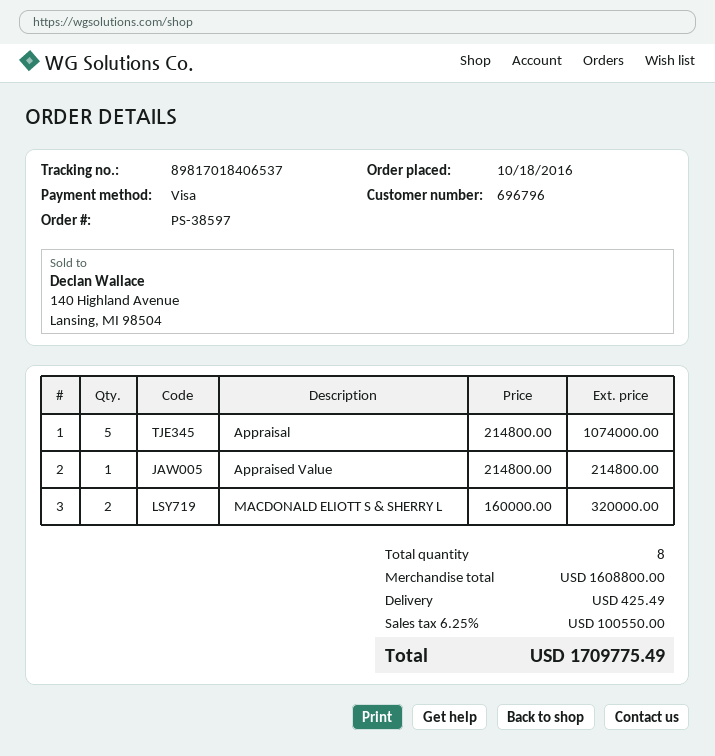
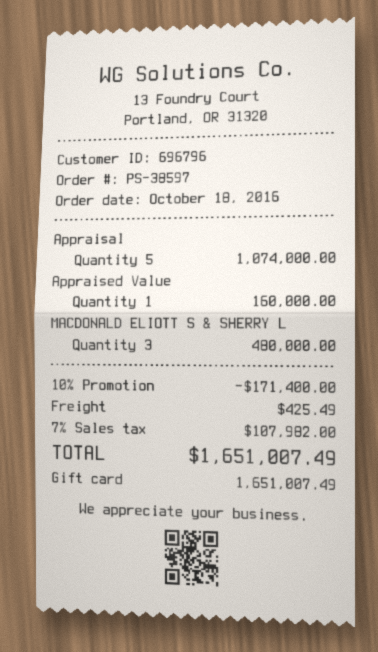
payment method: Visa -> gift card
Appraised Value: 1 for 214800.00 -> 1 for 160000.00
MACDONALD ELIOTT S & SHERRY L: 2 for 320000.00 -> 3 for 480000.00
discount: none -> 10% = 171400.00
tax: 6.25% = 100550.00 -> 7% = 107982.00
total: 1709775.49 -> 1651007.49

